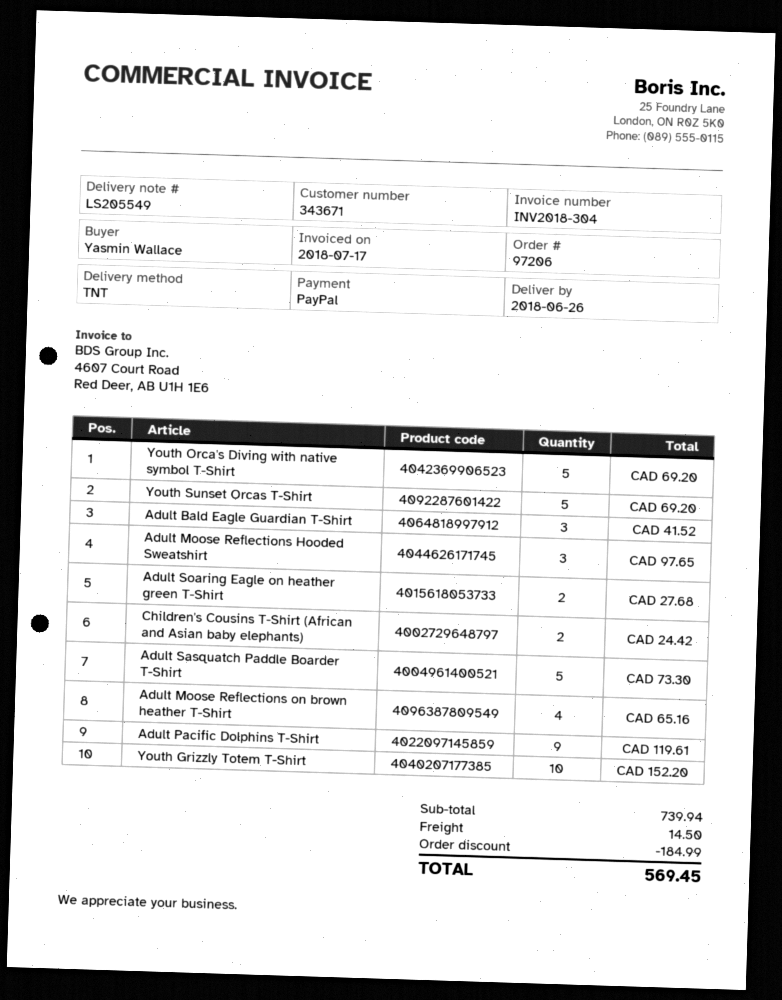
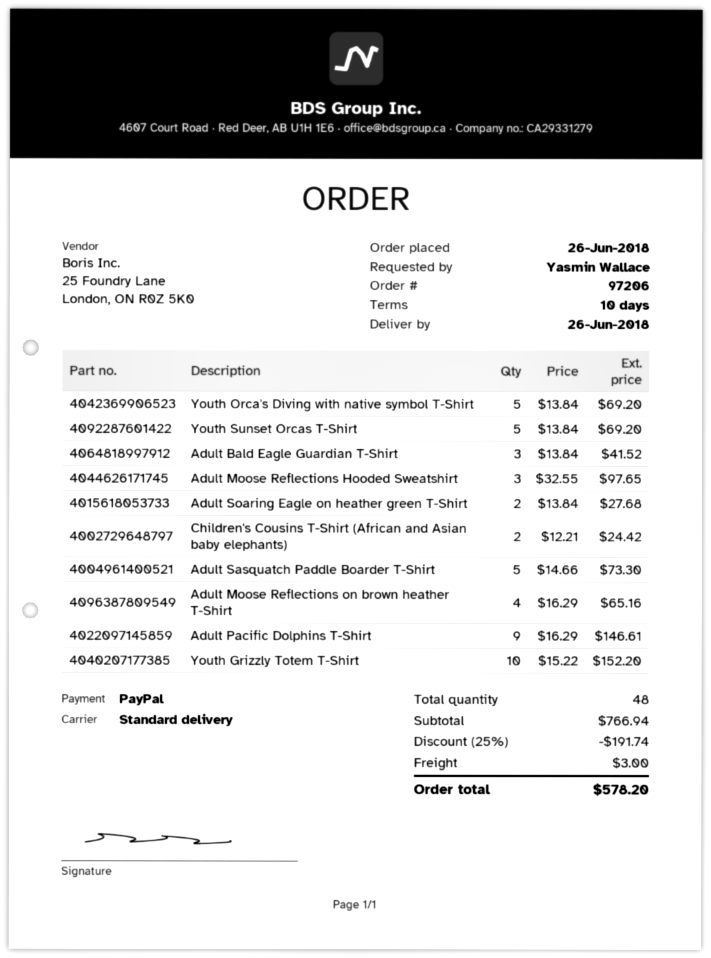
shipping method: TNT -> standard
Adult Pacific Dolphins T-Shirt: 9 for 119.61 -> 9 for 146.61
subtotal: 739.94 -> 766.94
discount: 184.99 -> 191.74
shipping: 14.50 -> 3.00
total: 569.45 -> 578.20

